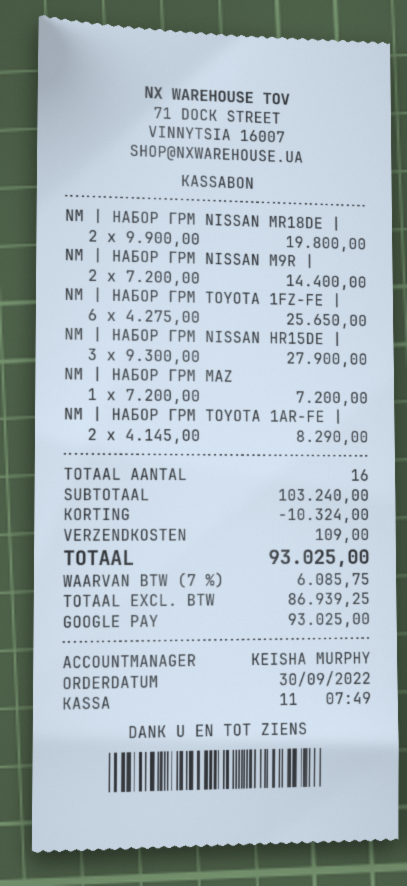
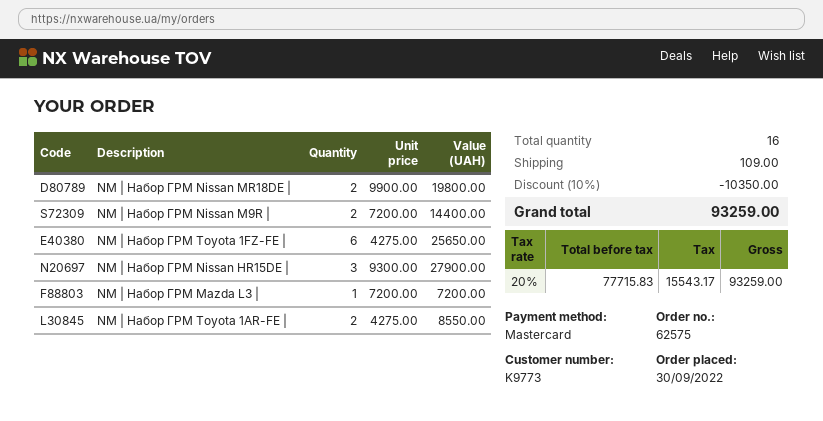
payment method: Google Pay -> Mastercard
NM | НАБОР ГРМ TOYOTA 1AR-FE |: 2 x 4145.00 = 8290.00 -> 2 x 4275.00 = 8550.00
discount: 10324.00 -> 10350.00
net: 86939.25 -> 77715.83
tax: 7% = 6085.75 -> 20% = 15543.17
total: 93025.00 -> 93259.00

